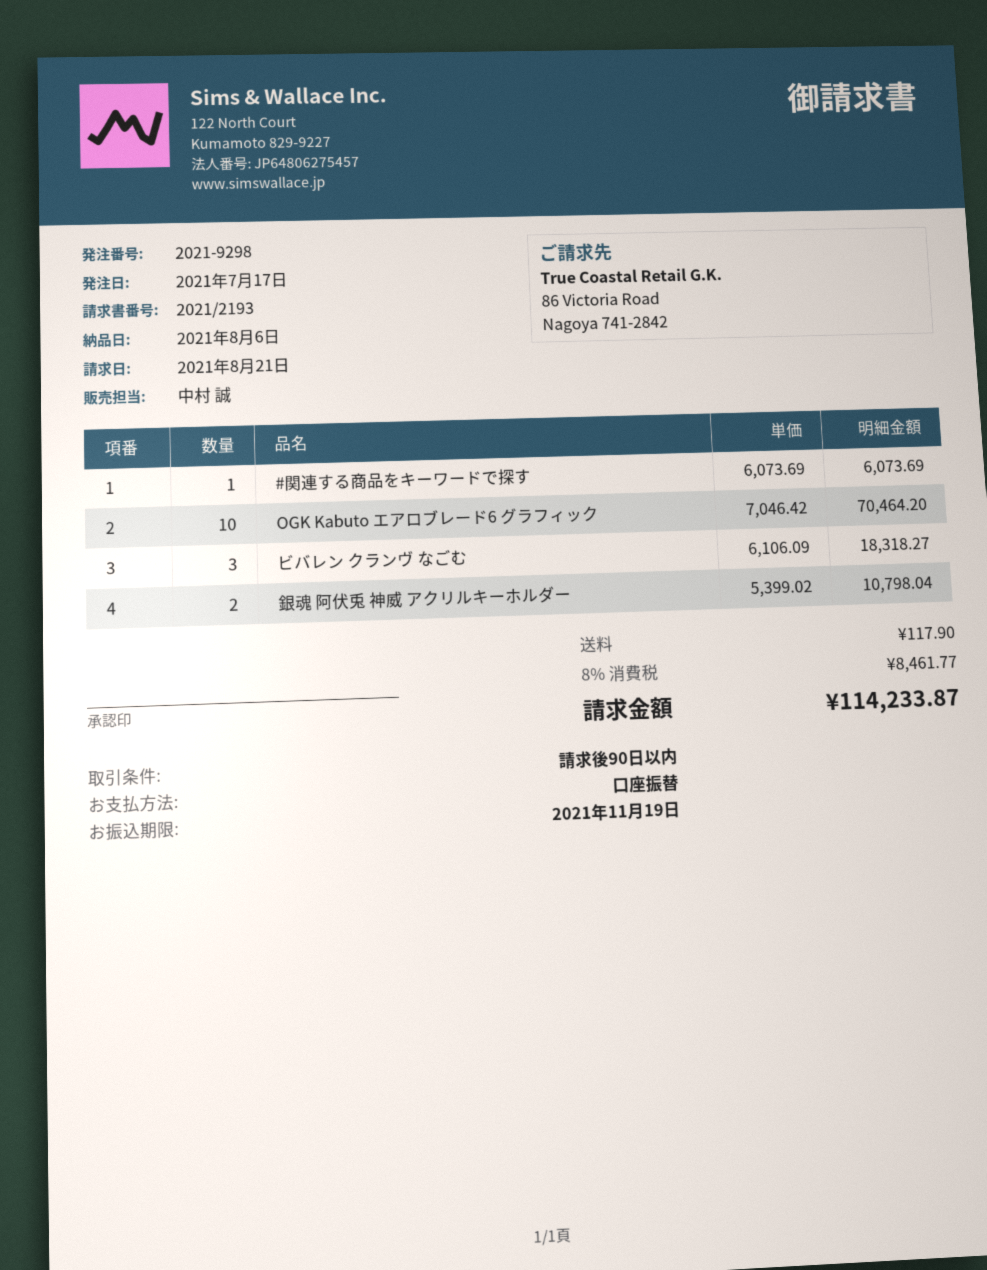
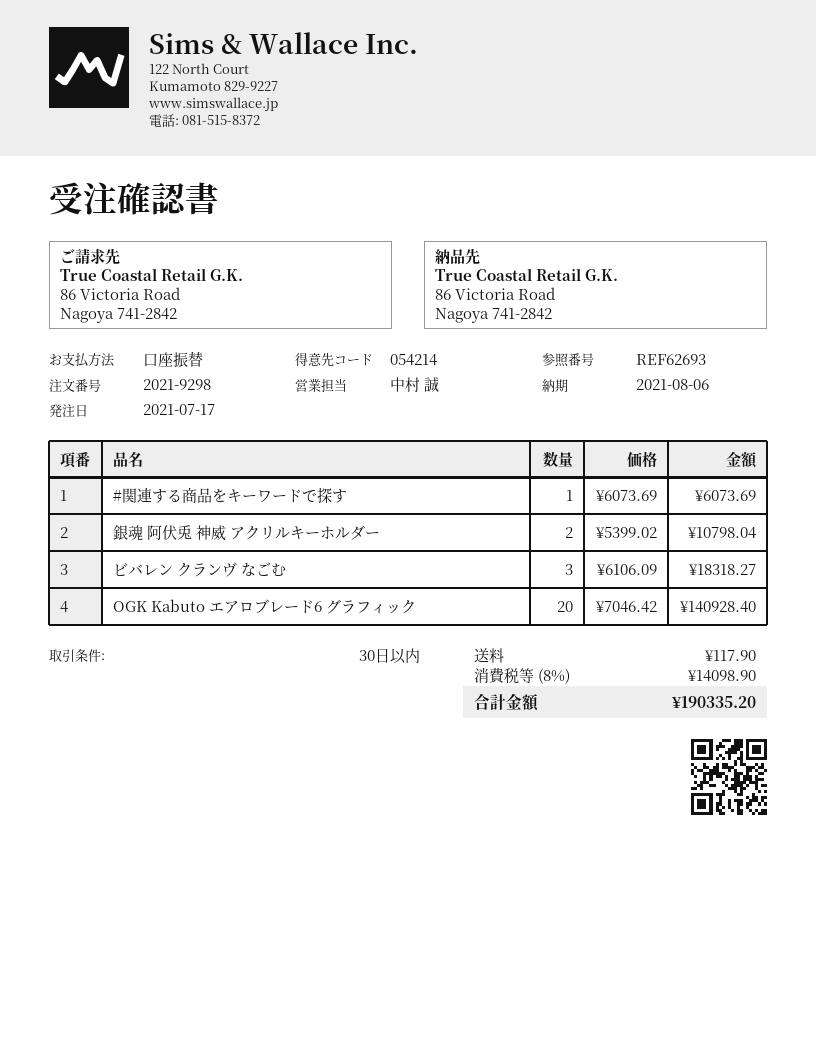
payment terms: 90 days -> 30 days
OGK Kabuto エアロブレード6 グラフィック: 10 x 7046.42 = 70464.20 -> 20 x 7046.42 = 140928.40
tax: 8% = 8461.77 -> 8% = 14098.90
total: 114233.87 -> 190335.20

